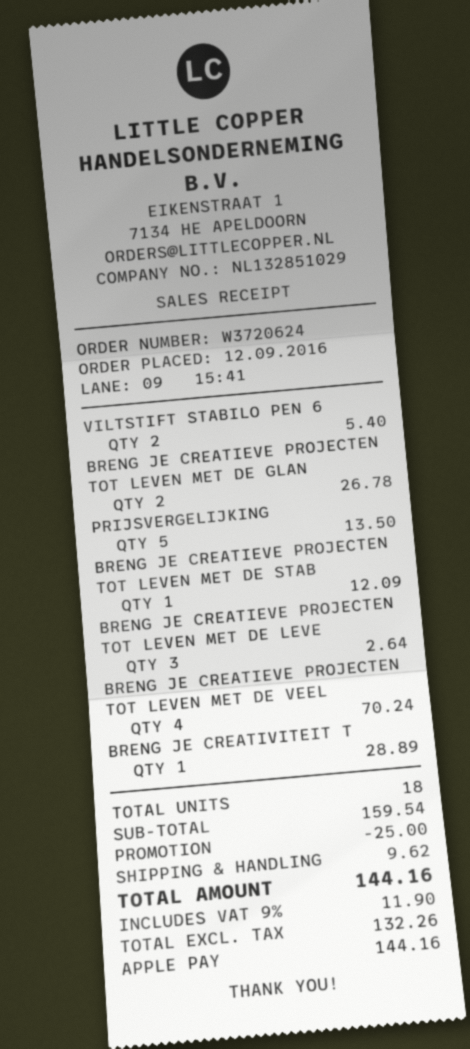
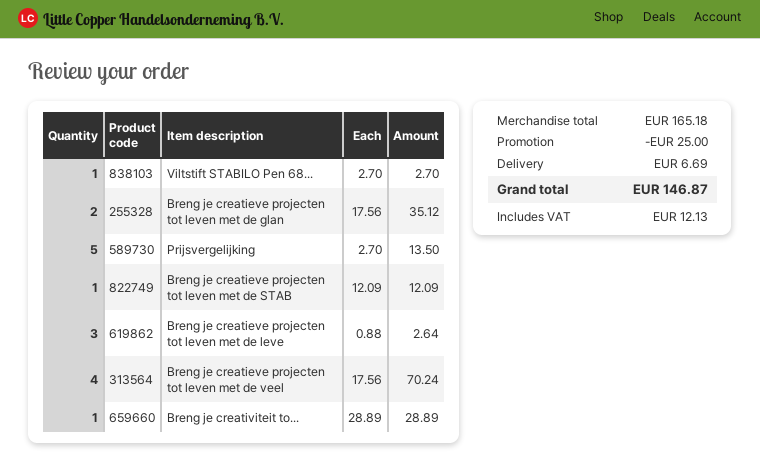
VILTSTIFT STABILO PEN 6: 2 for 5.40 -> 1 for 2.70
BRENG JE CREATIEVE PROJECTEN TOT LEVEN MET DE GLAN: 2 for 26.78 -> 2 for 35.12
subtotal: 159.54 -> 165.18
shipping: 9.62 -> 6.69
tax: 11.90 -> 12.13
total: 144.16 -> 146.87

